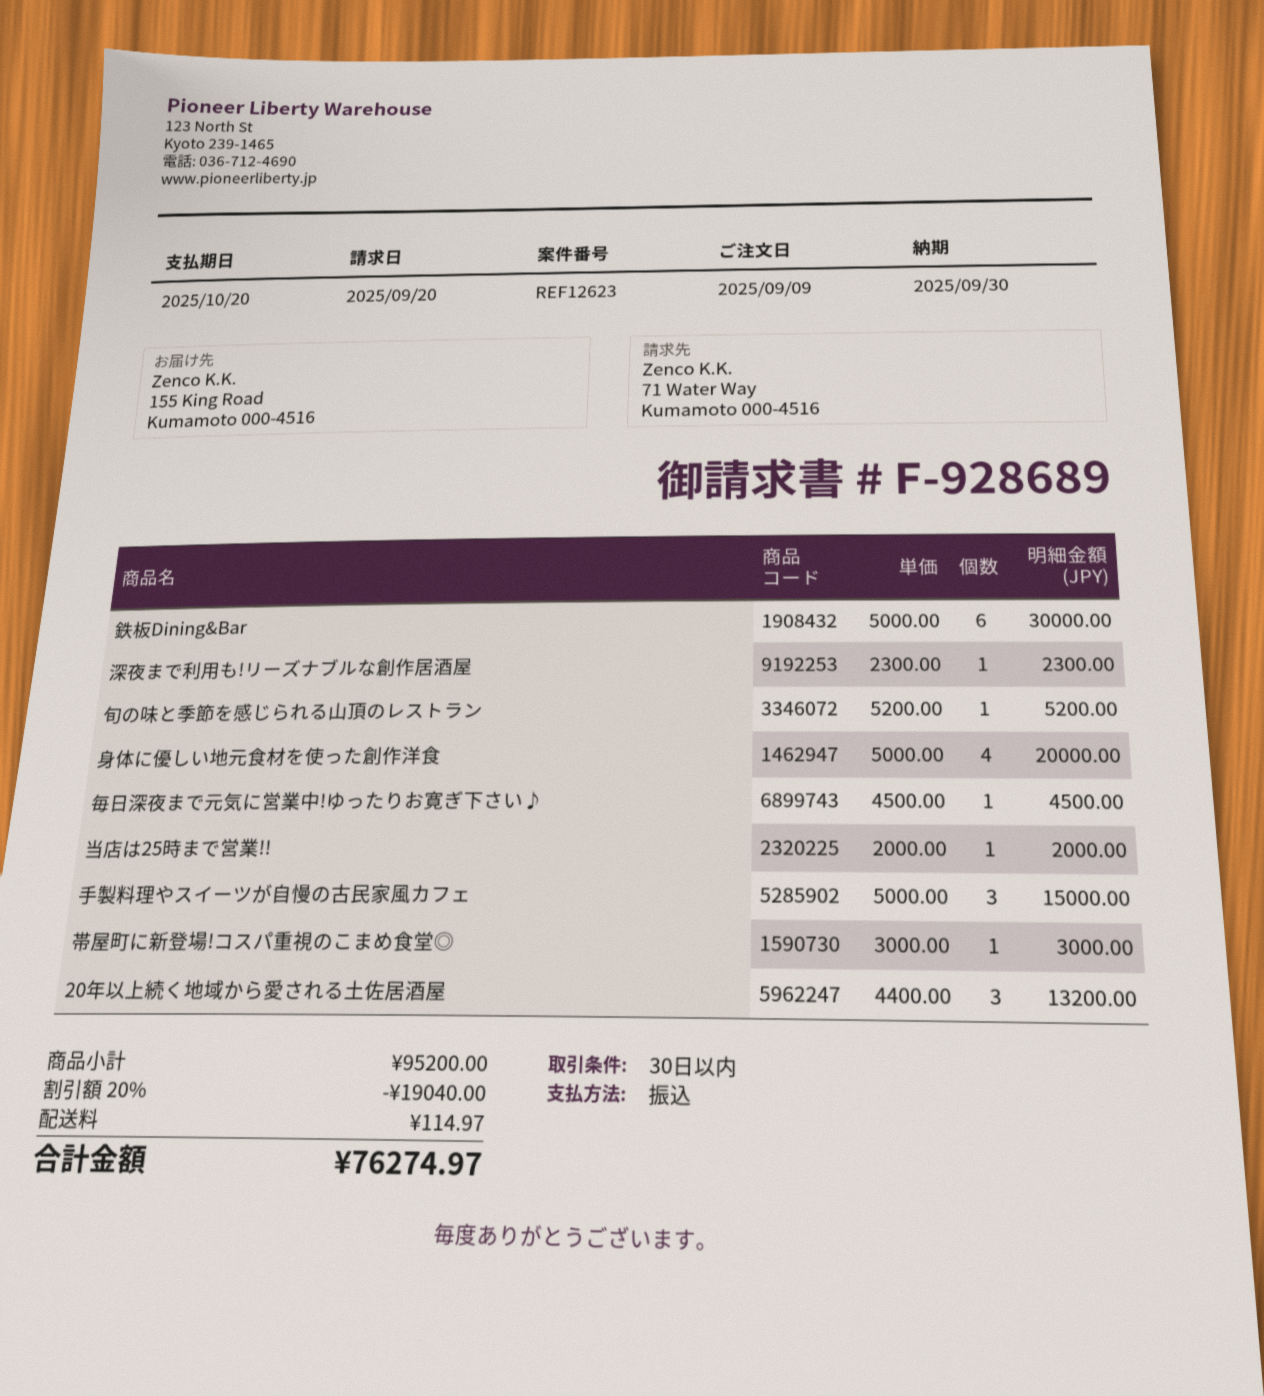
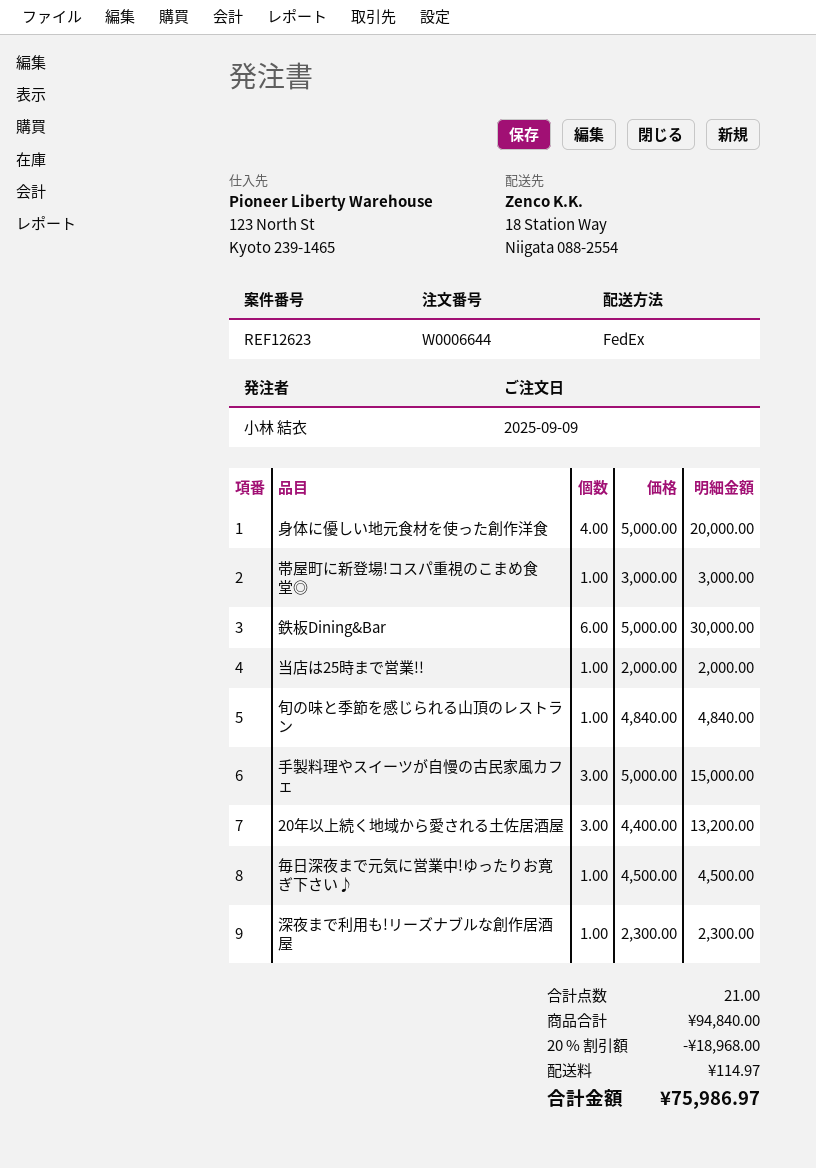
ship to: 155 King Road, Kumamoto 000-4516 -> 18 Station Way, Niigata 088-2554
旬の味と季節を感じられる山頂のレストラン: 1 x 5200.00 = 5200.00 -> 1 x 4840.00 = 4840.00
subtotal: 95200.00 -> 94840.00
discount: 20% = 19040.00 -> 20% = 18968.00
total: 76274.97 -> 75986.97

